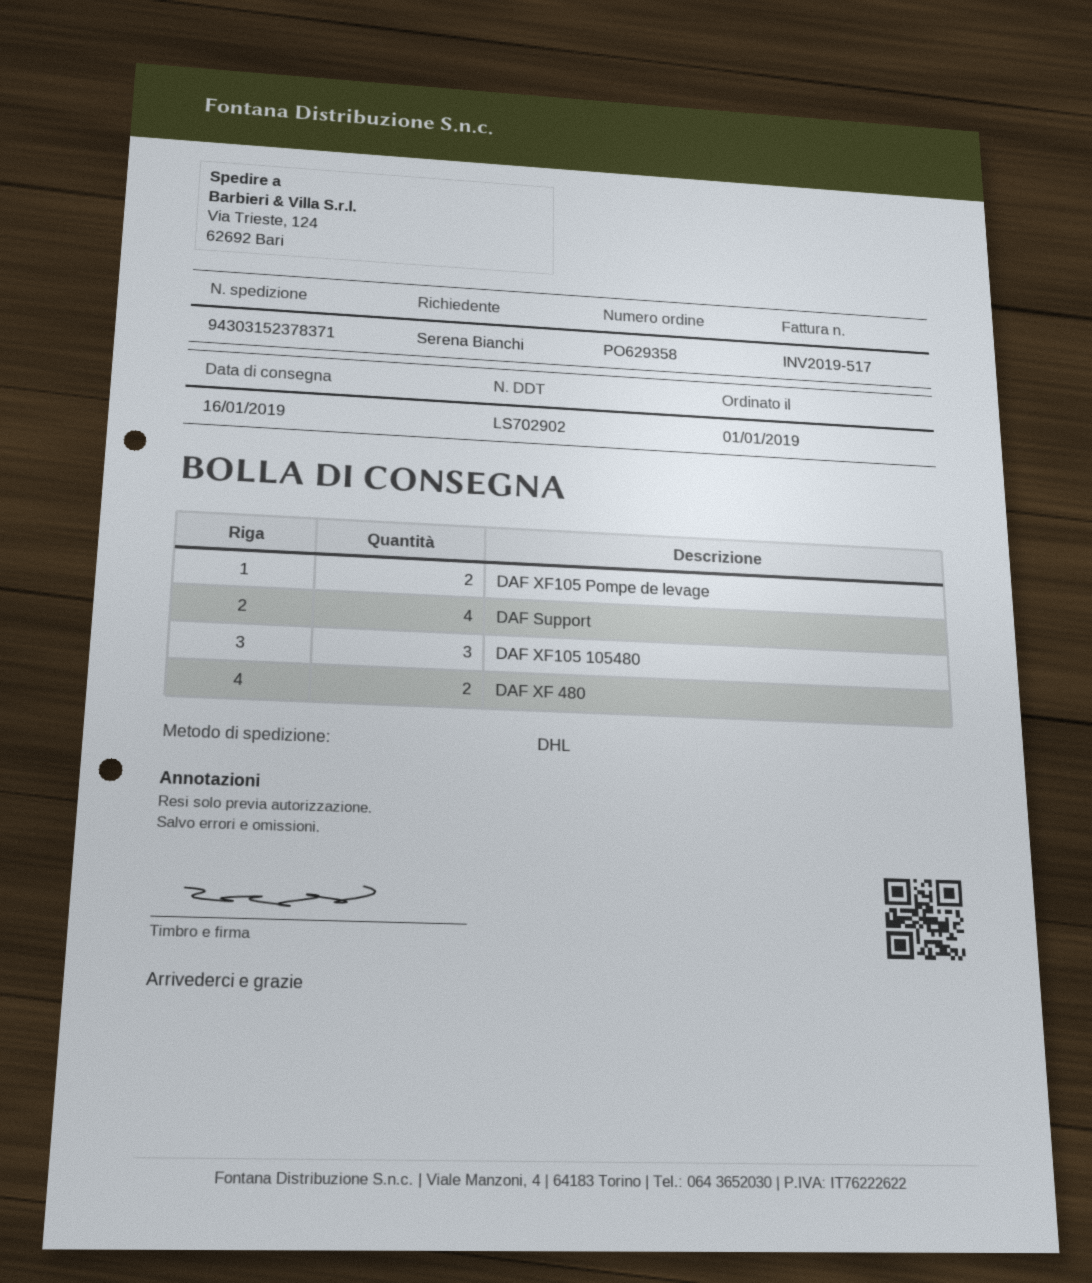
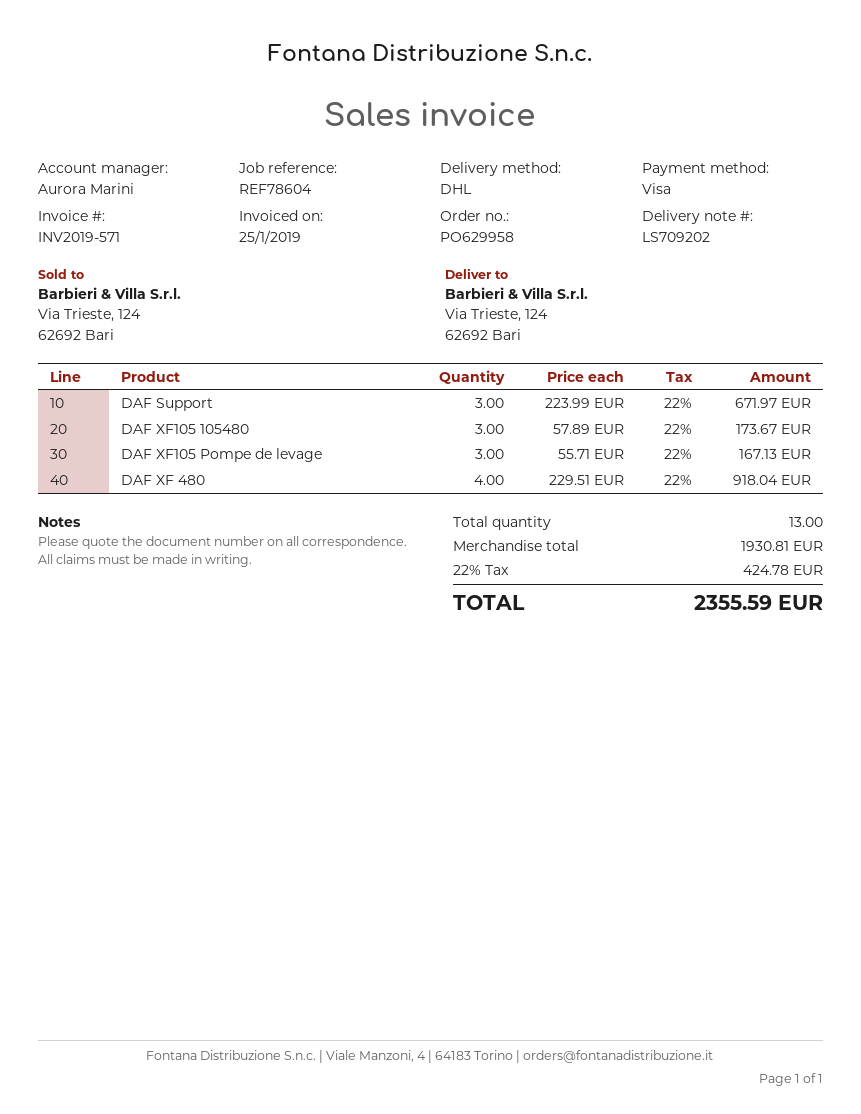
order number: PO629358 -> PO629958
delivery note number: LS702902 -> LS709202
invoice number: INV2019-517 -> INV2019-571
DAF XF105 Pompe de levage: 2 -> 3
DAF Support: 4 -> 3
DAF XF 480: 2 -> 4

